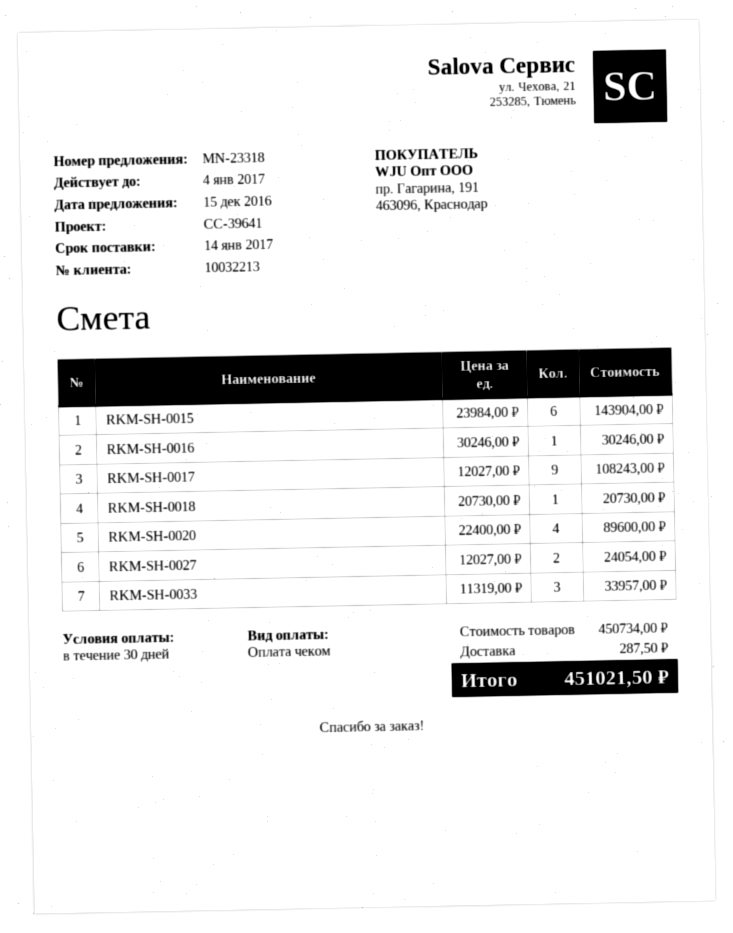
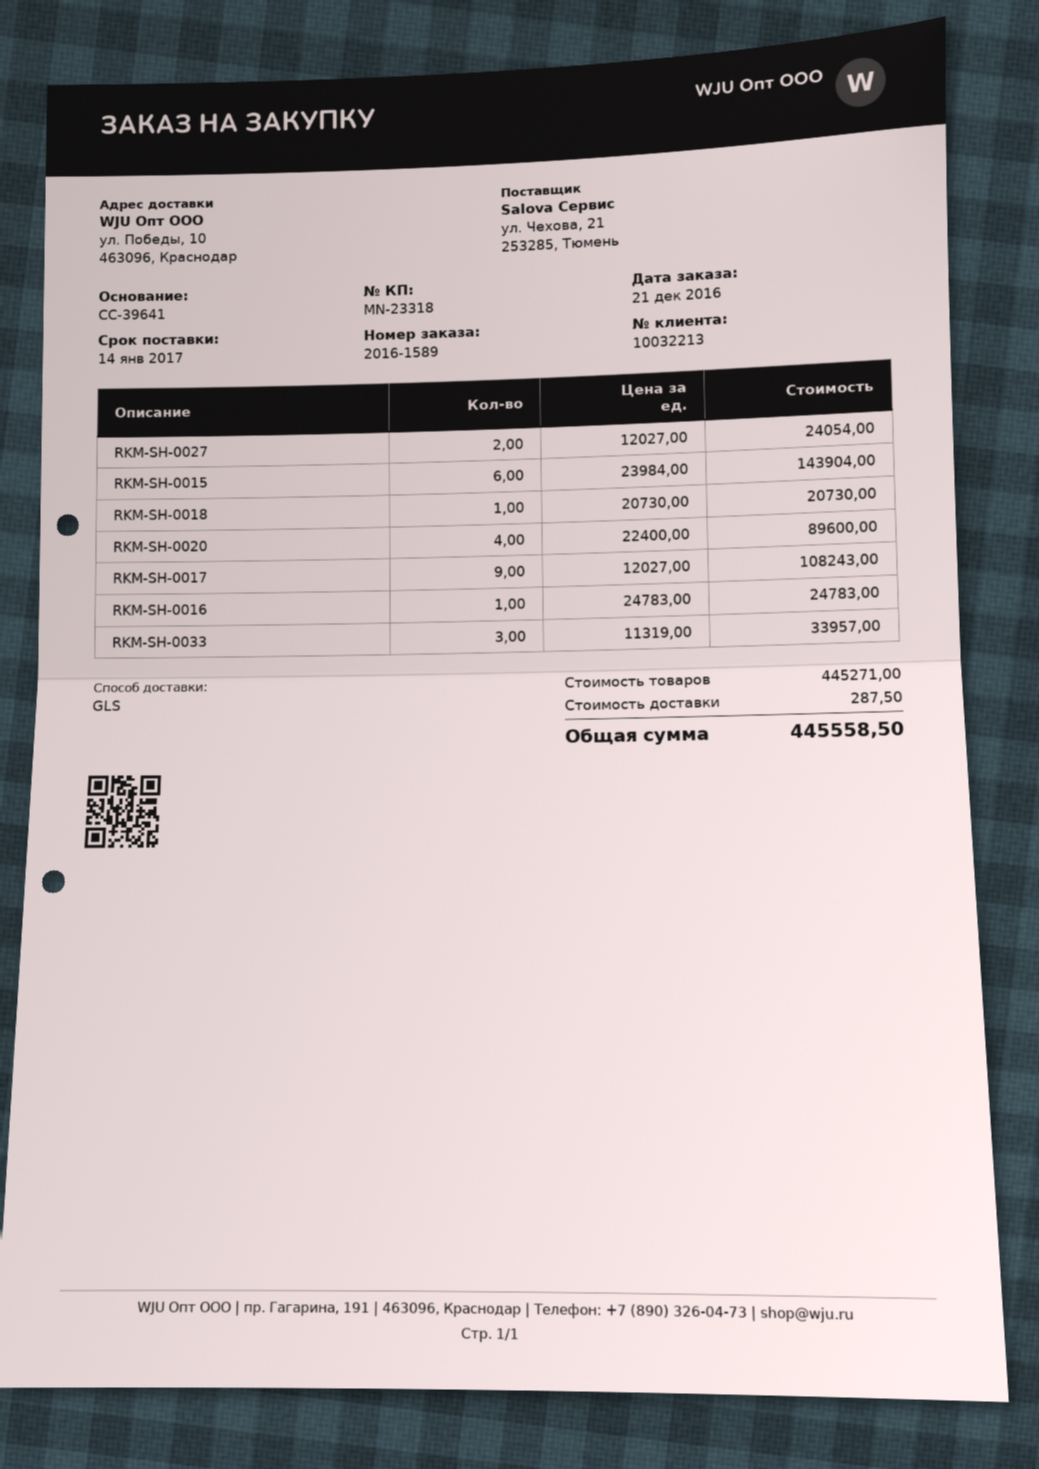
RKM-SH-0016: 1 x 30246.00 = 30246.00 -> 1 x 24783.00 = 24783.00
subtotal: 450734.00 -> 445271.00
total: 451021.50 -> 445558.50

